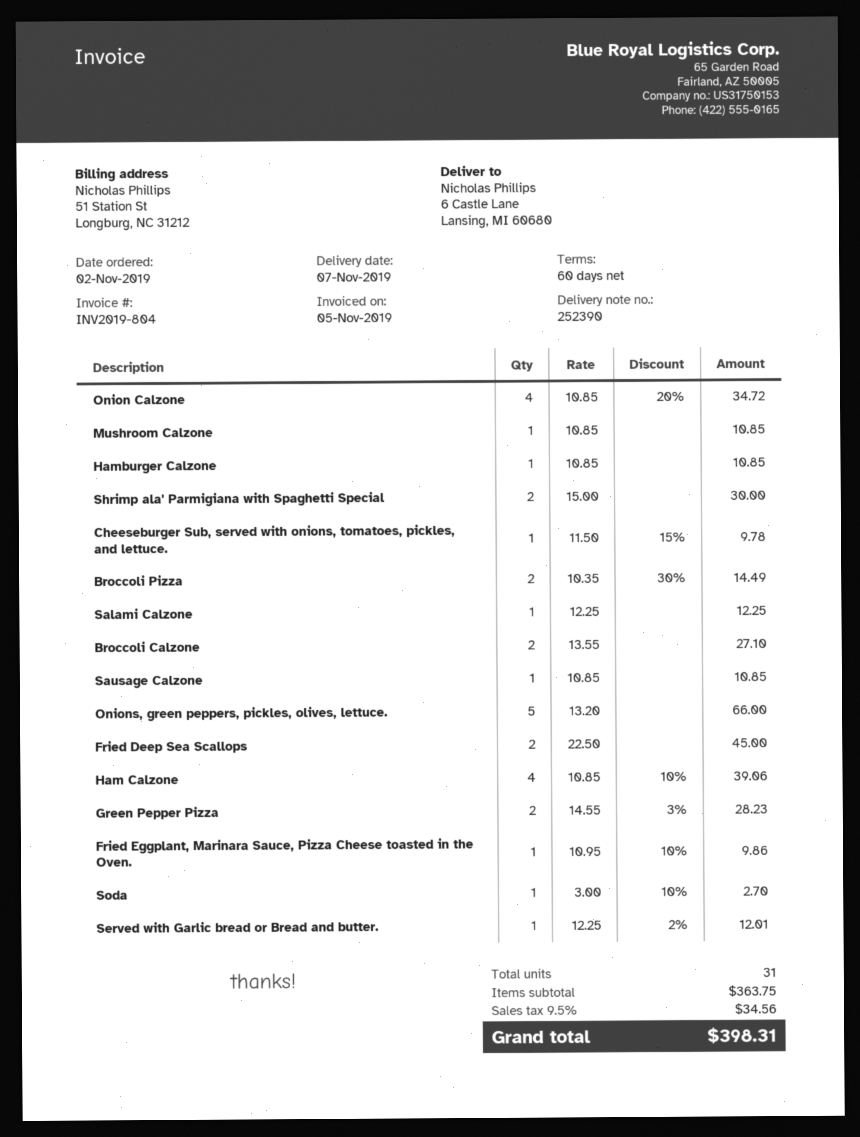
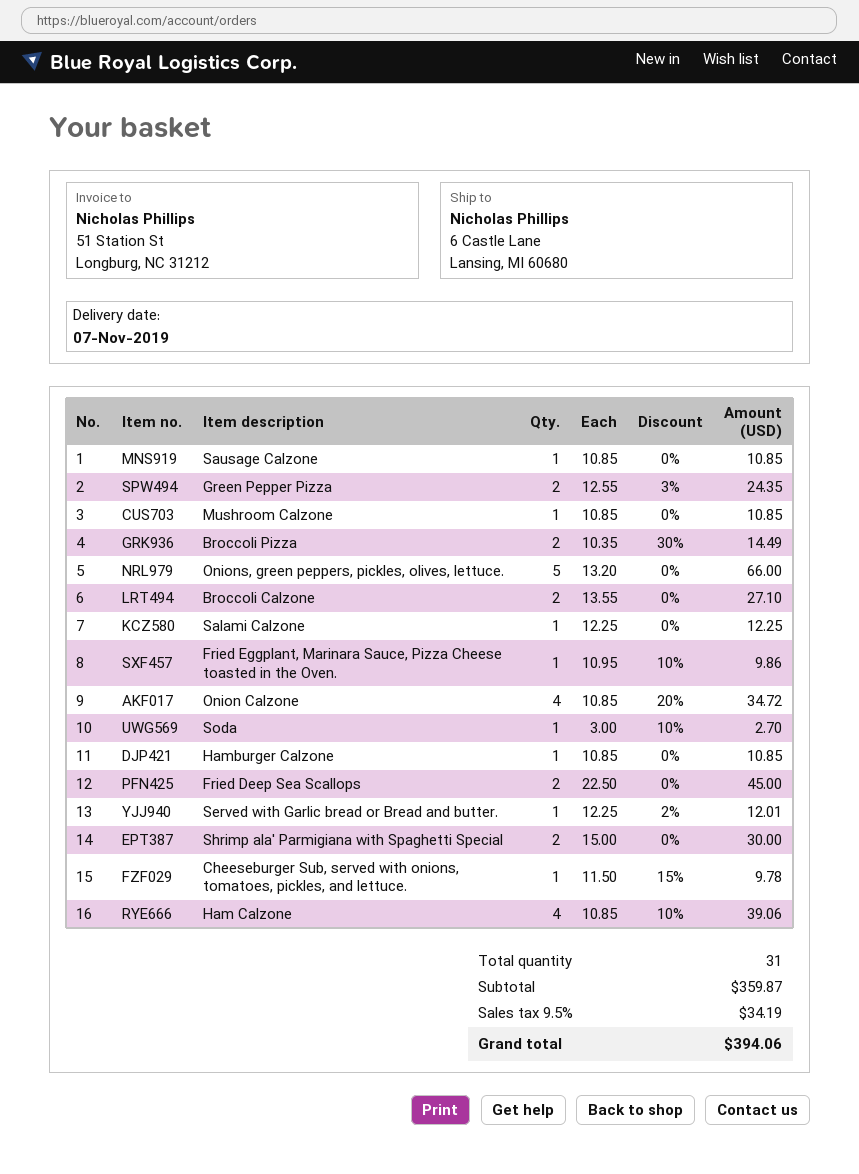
Green Pepper Pizza: 2 x 14.55 - 3% = 28.23 -> 2 x 12.55 - 3% = 24.35
subtotal: 363.75 -> 359.87
tax: 9.5% = 34.56 -> 9.5% = 34.19
total: 398.31 -> 394.06

